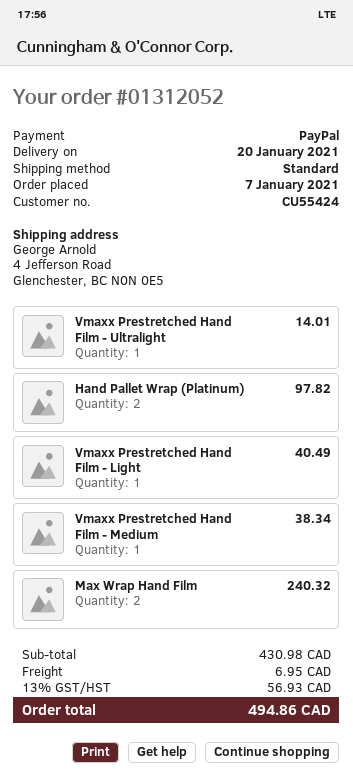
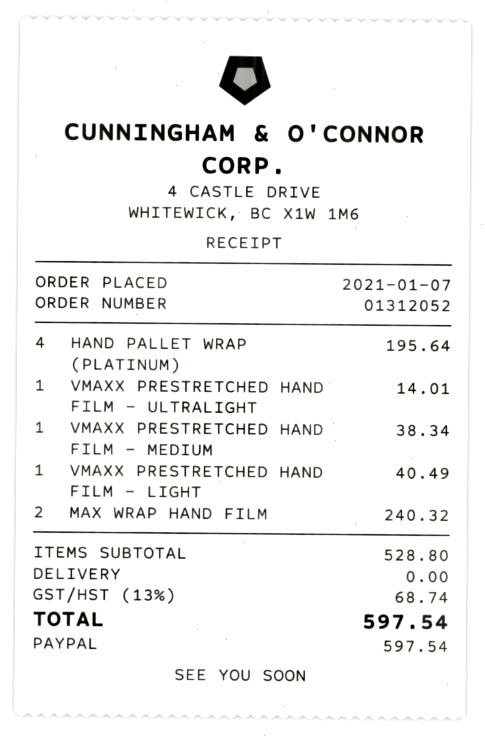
Hand Pallet Wrap (Platinum): 2 for 97.82 -> 4 for 195.64
subtotal: 430.98 -> 528.80
shipping: 6.95 -> 0.00
tax: 13% = 56.93 -> 13% = 68.74
total: 494.86 -> 597.54

